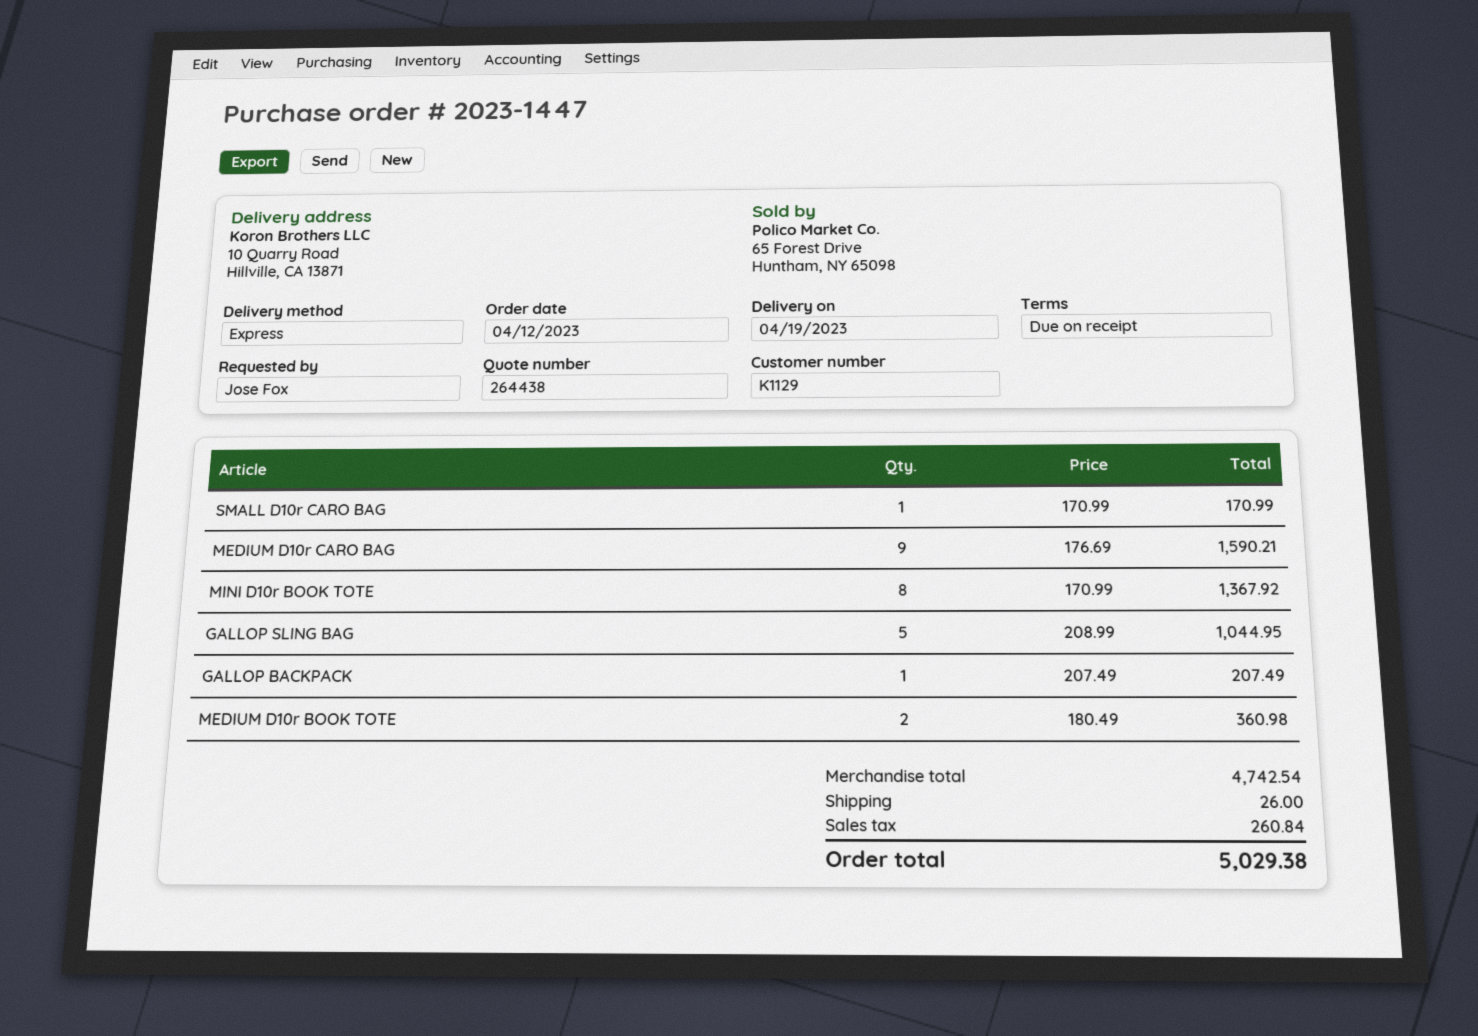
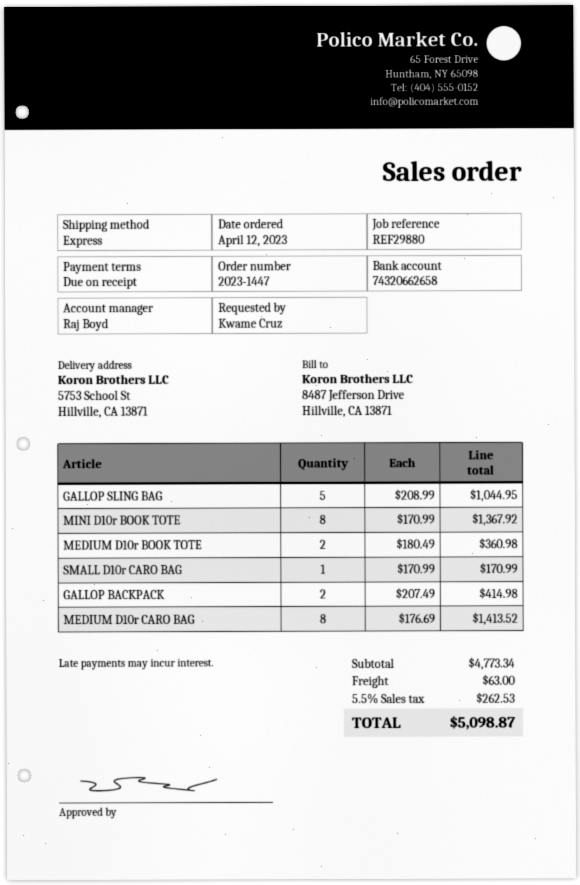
ordered by: Jose Fox -> Kwame Cruz
ship to: 10 Quarry Road, Hillville, CA 13871 -> 5753 School St, Hillville, CA 13871
MEDIUM D10r CARO BAG: 9 x 176.69 = 1590.21 -> 8 x 176.69 = 1413.52
GALLOP BACKPACK: 1 x 207.49 = 207.49 -> 2 x 207.49 = 414.98
subtotal: 4742.54 -> 4773.34
shipping: 26.00 -> 63.00
tax: 260.84 -> 262.53
total: 5029.38 -> 5098.87

